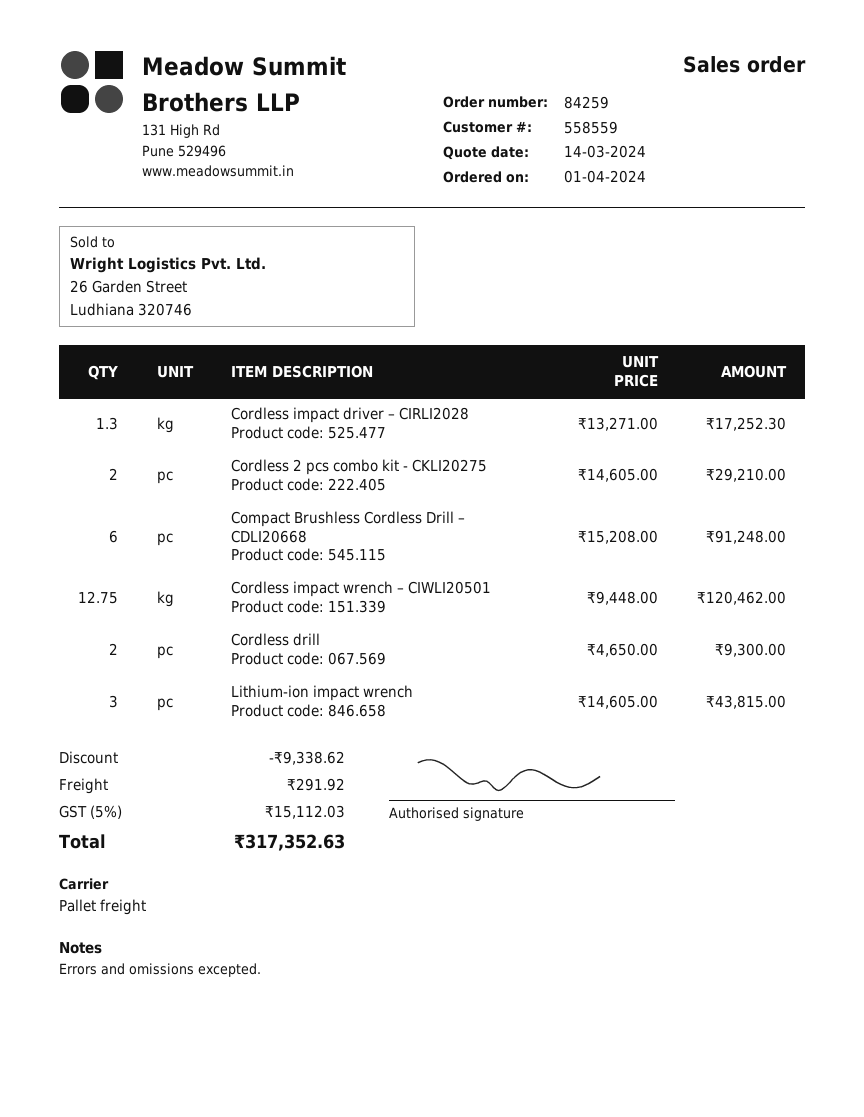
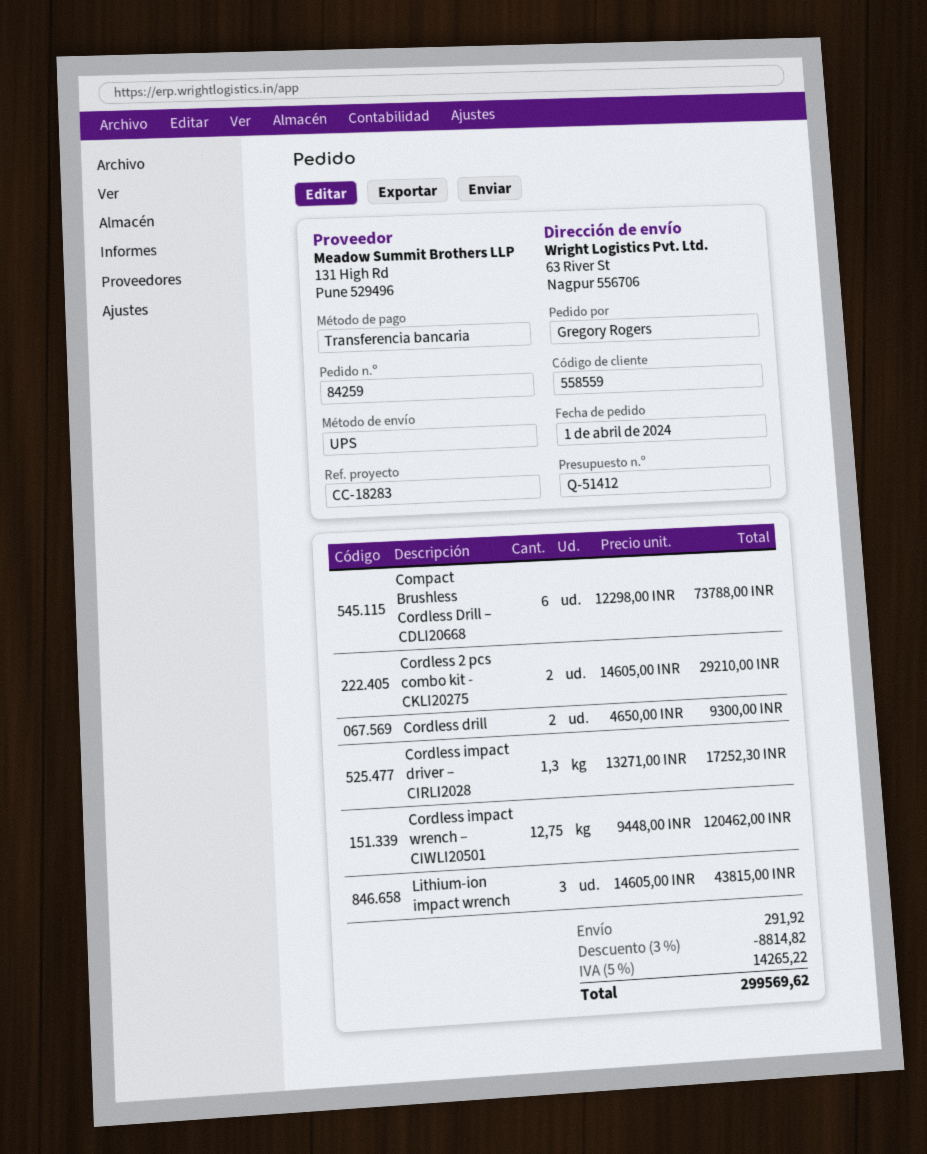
shipping method: pallet freight -> UPS
Compact Brushless Cordless Drill – CDLI20668: 6 x 15208.00 = 91248.00 -> 6 x 12298.00 = 73788.00
discount: 9338.62 -> 8814.82
tax: 5% = 15112.03 -> 5% = 14265.22
total: 317352.63 -> 299569.62

